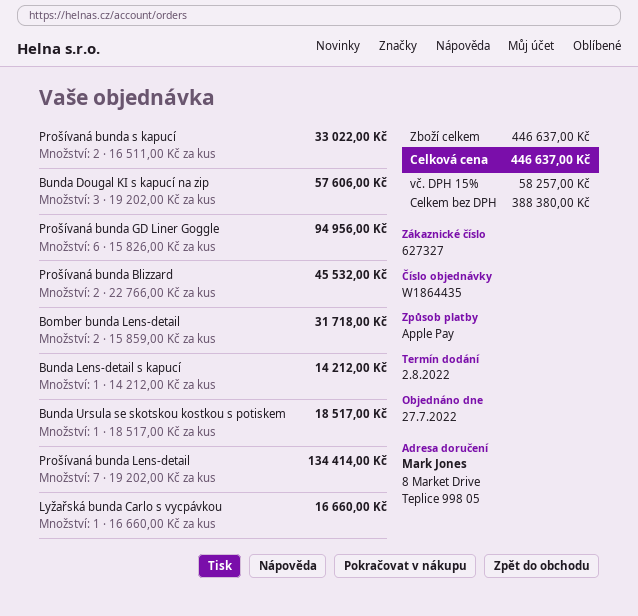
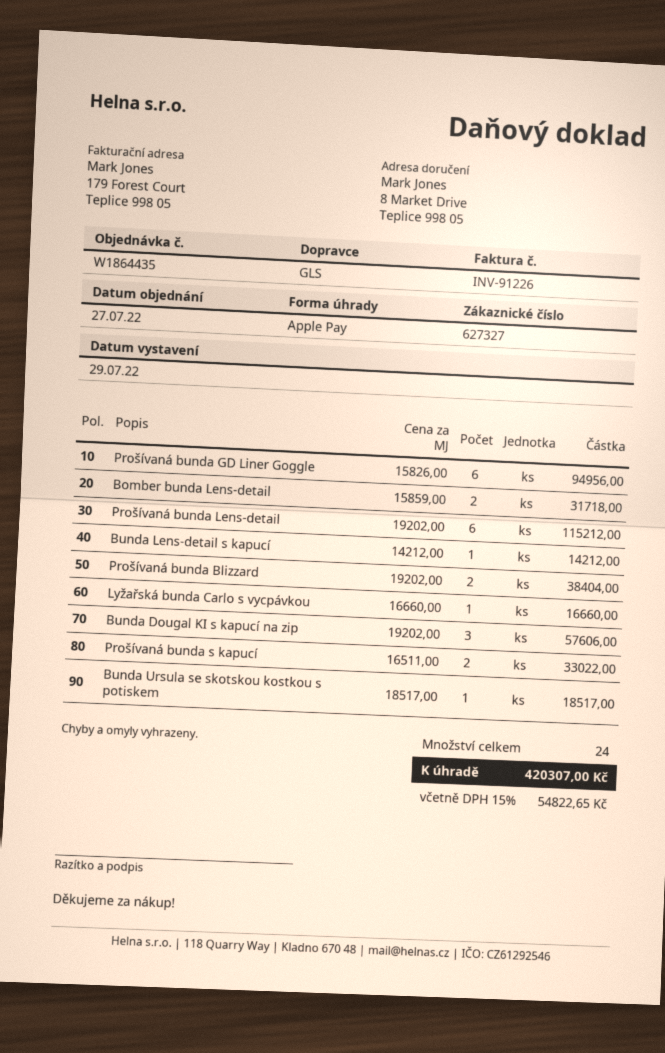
Prošívaná bunda Blizzard: 2 x 22766.00 = 45532.00 -> 2 x 19202.00 = 38404.00
Prošívaná bunda Lens-detail: 7 x 19202.00 = 134414.00 -> 6 x 19202.00 = 115212.00
tax: 15% = 58257.00 -> 15% = 54822.65
total: 446637.00 -> 420307.00

